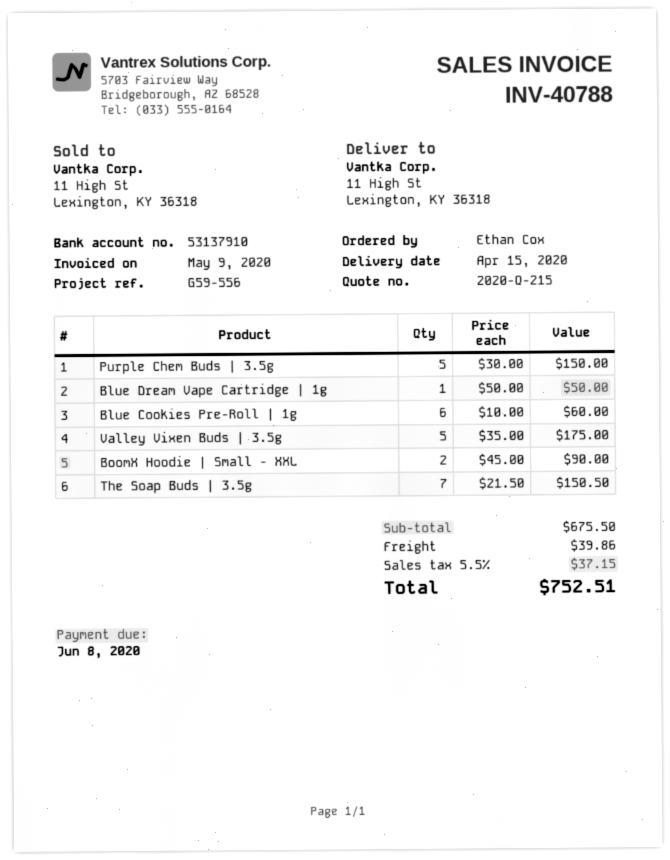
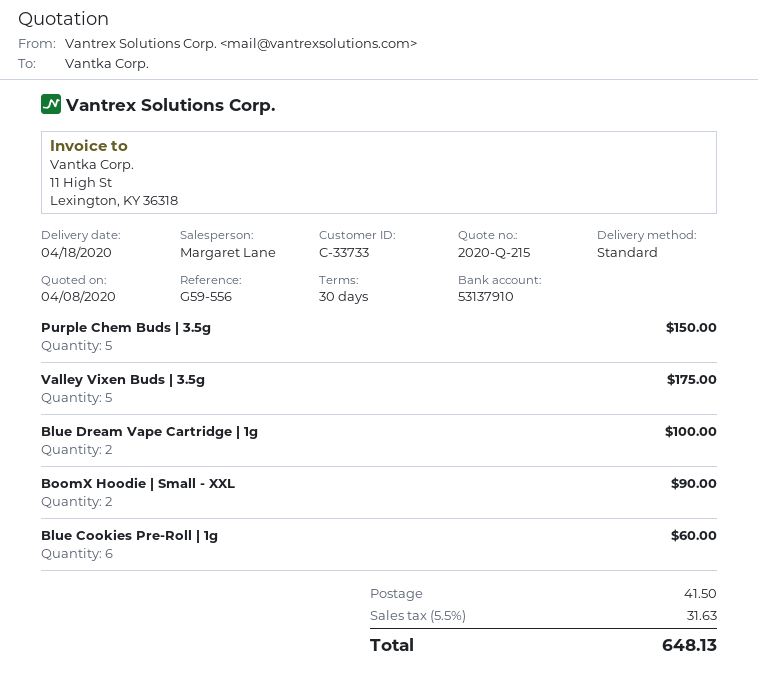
delivery date: 2020-04-15 -> 2020-04-18
Blue Dream Vape Cartridge | 1g: 1 for 50.00 -> 2 for 100.00
The Soap Buds | 3.5g: 7 for 150.50 -> none
shipping: 39.86 -> 41.50
tax: 5.5% = 37.15 -> 5.5% = 31.63
total: 752.51 -> 648.13

